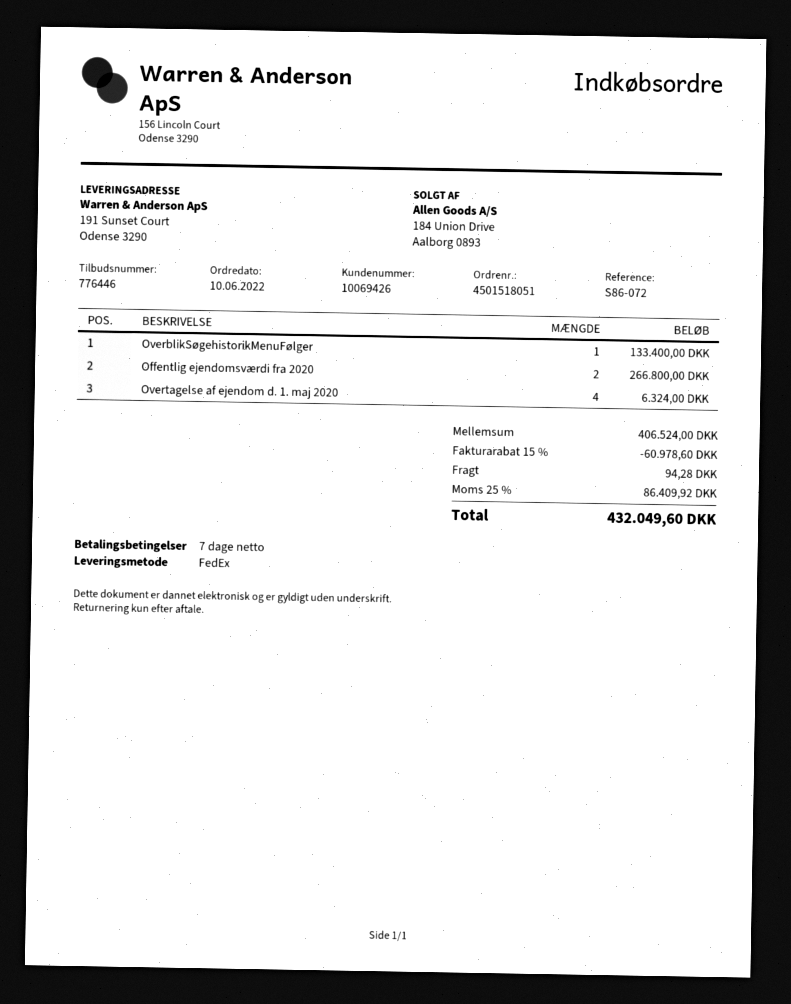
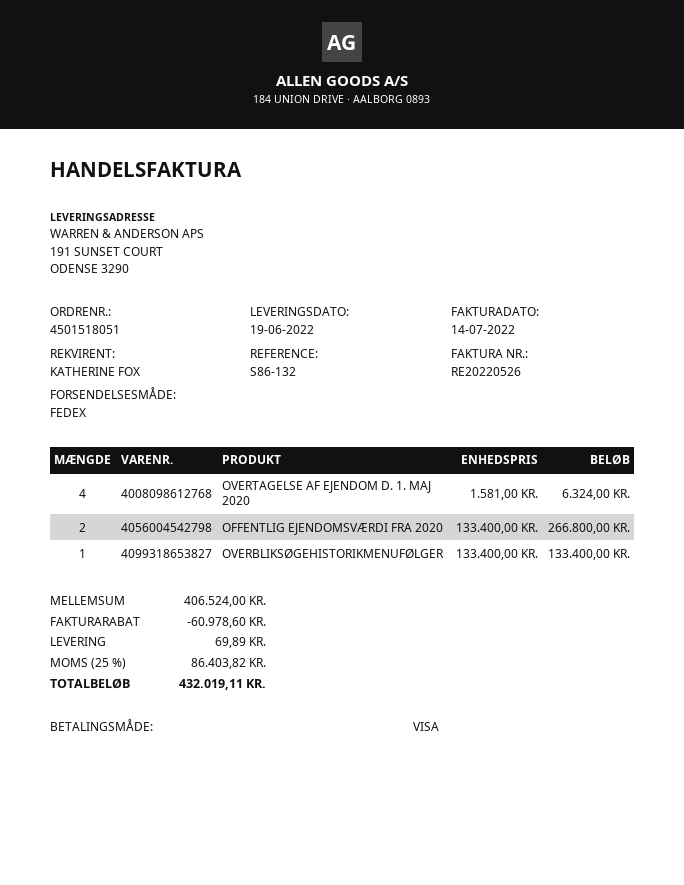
reference: S86-072 -> S86-132
shipping: 94.28 -> 69.89
tax: 25% = 86409.92 -> 25% = 86403.82
total: 432049.60 -> 432019.11

